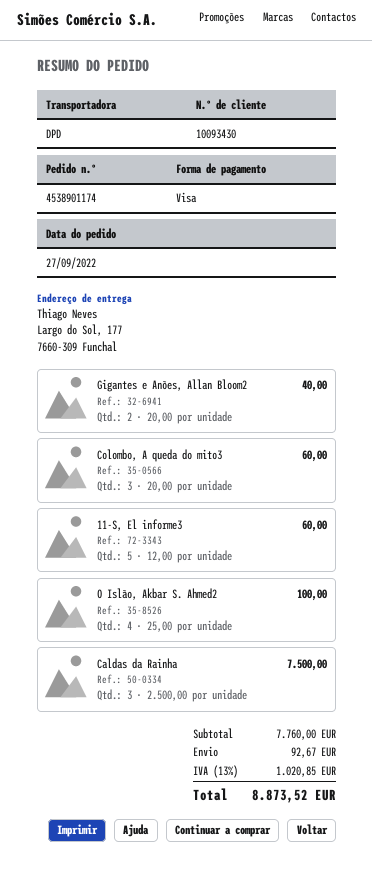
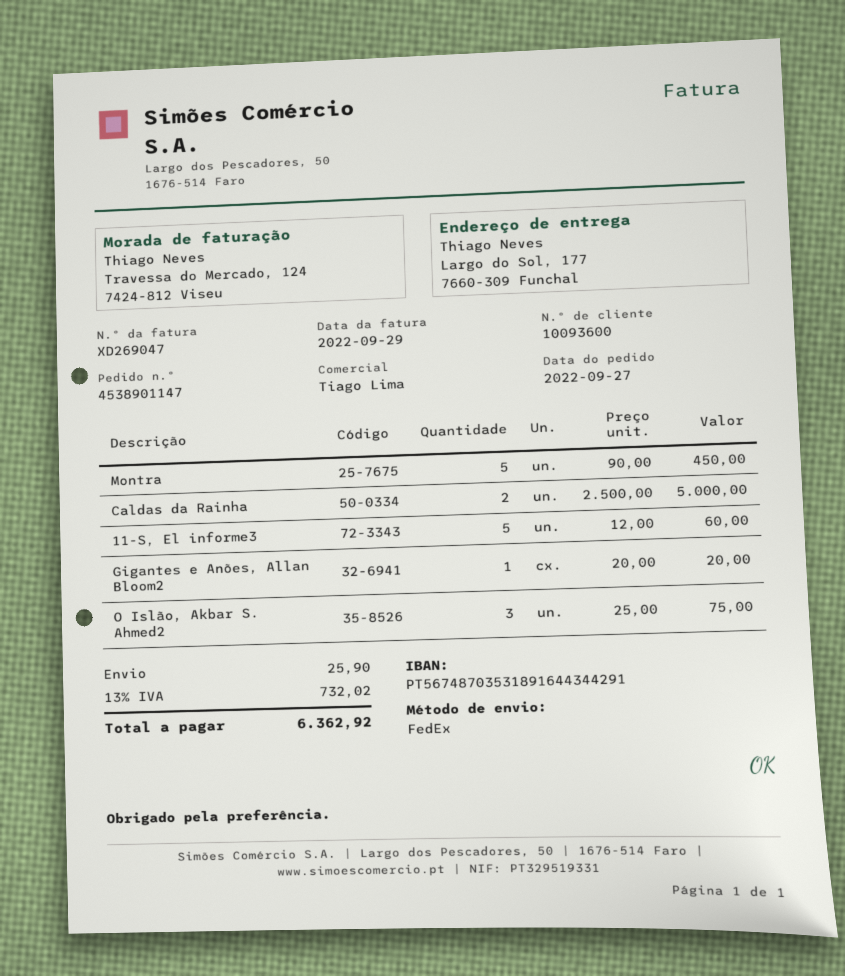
order number: 4538901174 -> 4538901147
customer number: 10093430 -> 10093600
shipping method: DPD -> FedEx
Gigantes e Anões, Allan Bloom2: 2 x 20.00 = 40.00 -> 1 x 20.00 = 20.00
Colombo, A queda do mito3: 3 x 20.00 = 60.00 -> none
O Islão, Akbar S. Ahmed2: 4 x 25.00 = 100.00 -> 3 x 25.00 = 75.00
Caldas da Rainha: 3 x 2500.00 = 7500.00 -> 2 x 2500.00 = 5000.00
Montra: none -> 5 x 90.00 = 450.00
shipping: 92.67 -> 25.90
tax: 13% = 1020.85 -> 13% = 732.02
total: 8873.52 -> 6362.92

